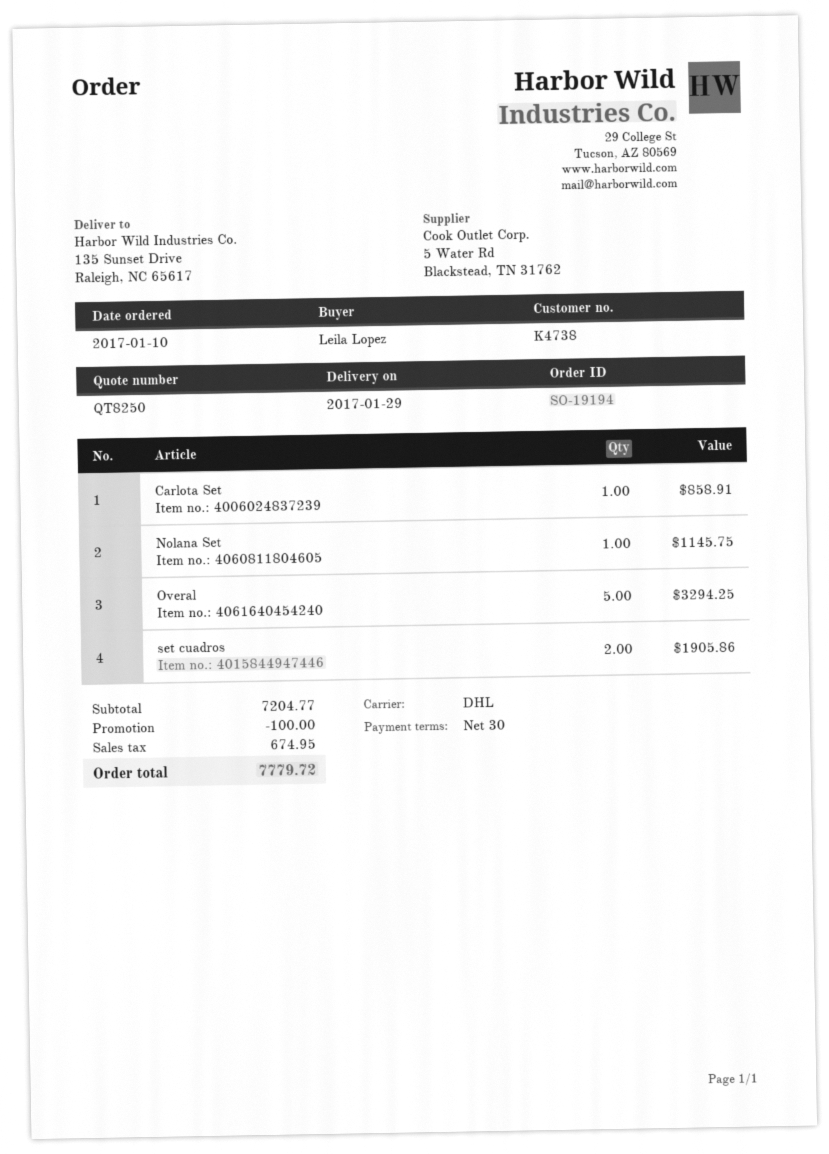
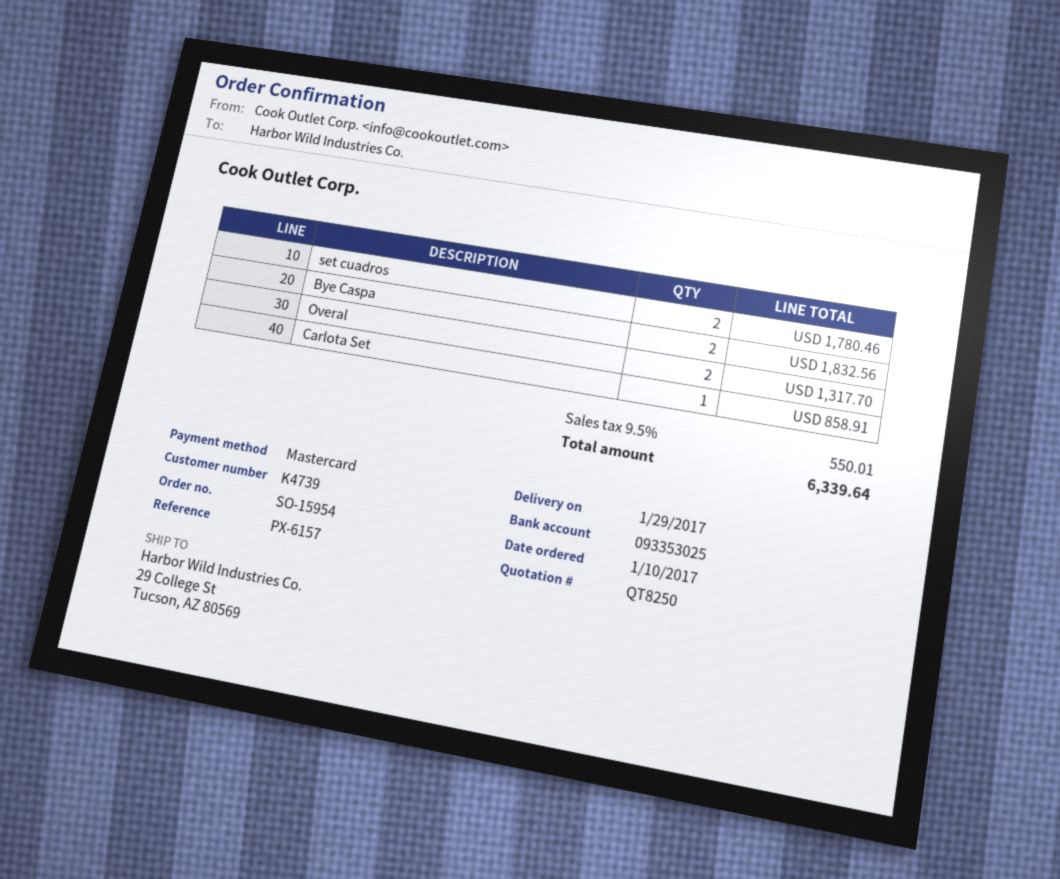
order number: SO-19194 -> SO-15954
customer number: K4738 -> K4739
ship to: 135 Sunset Drive, Raleigh, NC 65617 -> 29 College St, Tucson, AZ 80569
Nolana Set: 1 for 1145.75 -> none
Overal: 5 for 3294.25 -> 2 for 1317.70
set cuadros: 2 for 1905.86 -> 2 for 1780.46
Bye Caspa: none -> 2 for 1832.56
discount: 100.00 -> none
tax: 674.95 -> 550.01
total: 7779.72 -> 6339.64

